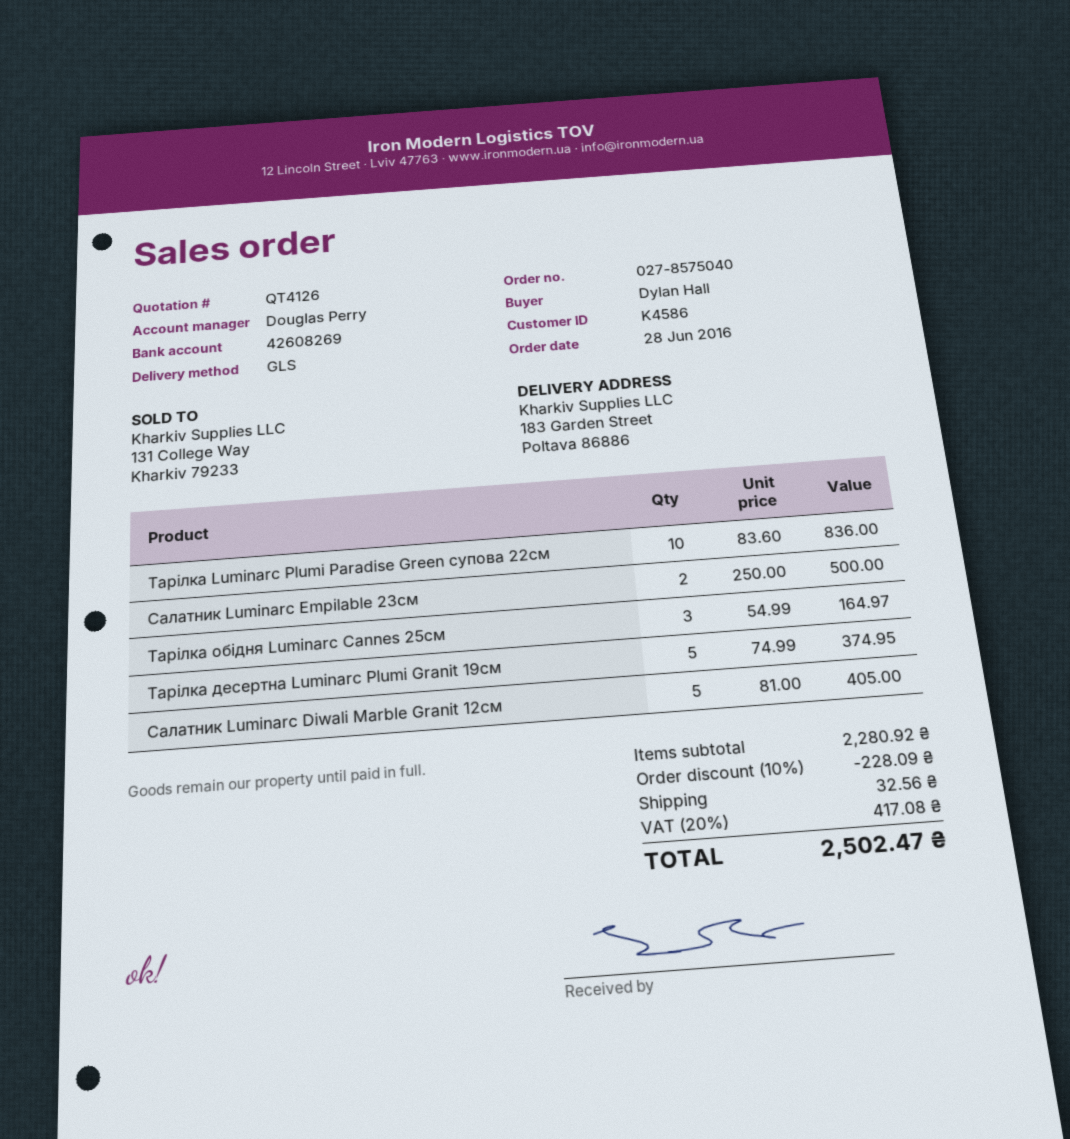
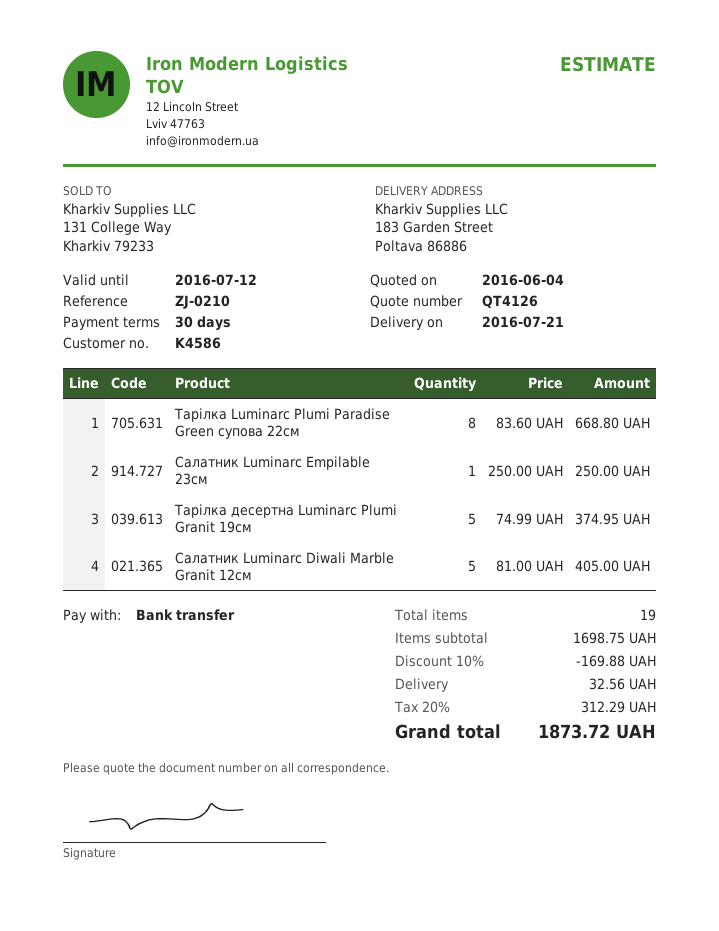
Тарілка Luminarc Plumi Paradise Green супова 22см: 10 x 83.60 = 836.00 -> 8 x 83.60 = 668.80
Салатник Luminarc Empilable 23см: 2 x 250.00 = 500.00 -> 1 x 250.00 = 250.00
Тарілка обідня Luminarc Cannes 25см: 3 x 54.99 = 164.97 -> none
subtotal: 2280.92 -> 1698.75
discount: 10% = 228.09 -> 10% = 169.88
tax: 20% = 417.08 -> 20% = 312.29
total: 2502.47 -> 1873.72

